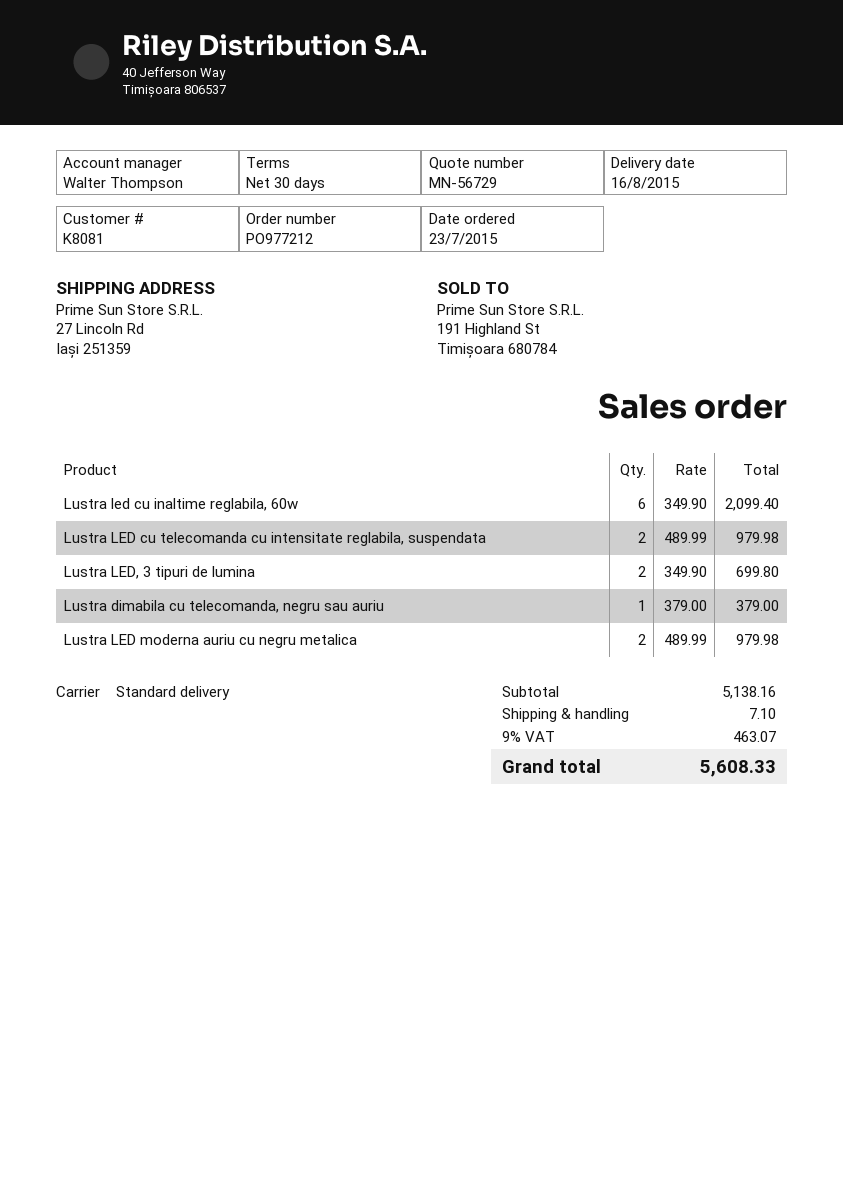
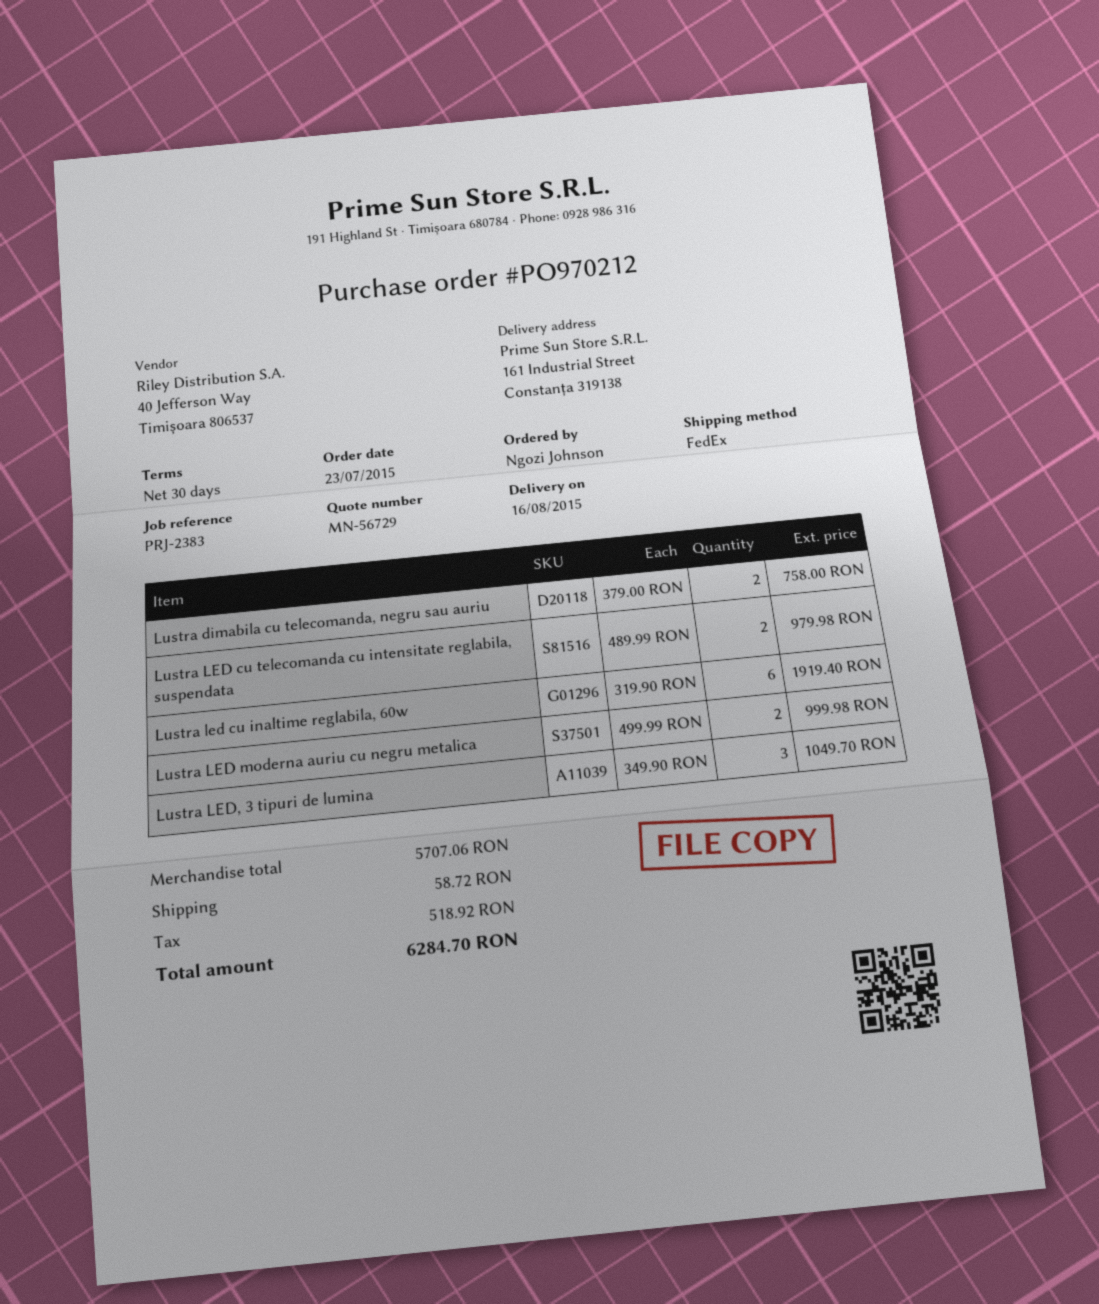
order number: PO977212 -> PO970212
shipping method: standard -> FedEx
ship to: 27 Lincoln Rd, Iași 251359 -> 161 Industrial Street, Constanța 319138
Lustra led cu inaltime reglabila, 60w: 6 x 349.90 = 2099.40 -> 6 x 319.90 = 1919.40
Lustra LED, 3 tipuri de lumina: 2 x 349.90 = 699.80 -> 3 x 349.90 = 1049.70
Lustra dimabila cu telecomanda, negru sau auriu: 1 x 379.00 = 379.00 -> 2 x 379.00 = 758.00
Lustra LED moderna auriu cu negru metalica: 2 x 489.99 = 979.98 -> 2 x 499.99 = 999.98
subtotal: 5138.16 -> 5707.06
shipping: 7.10 -> 58.72
tax: 463.07 -> 518.92
total: 5608.33 -> 6284.70

